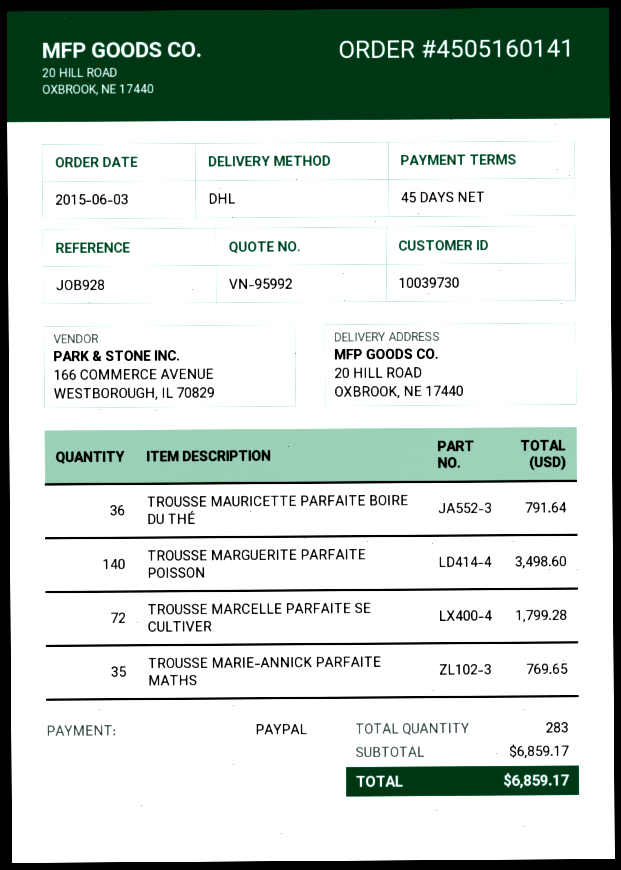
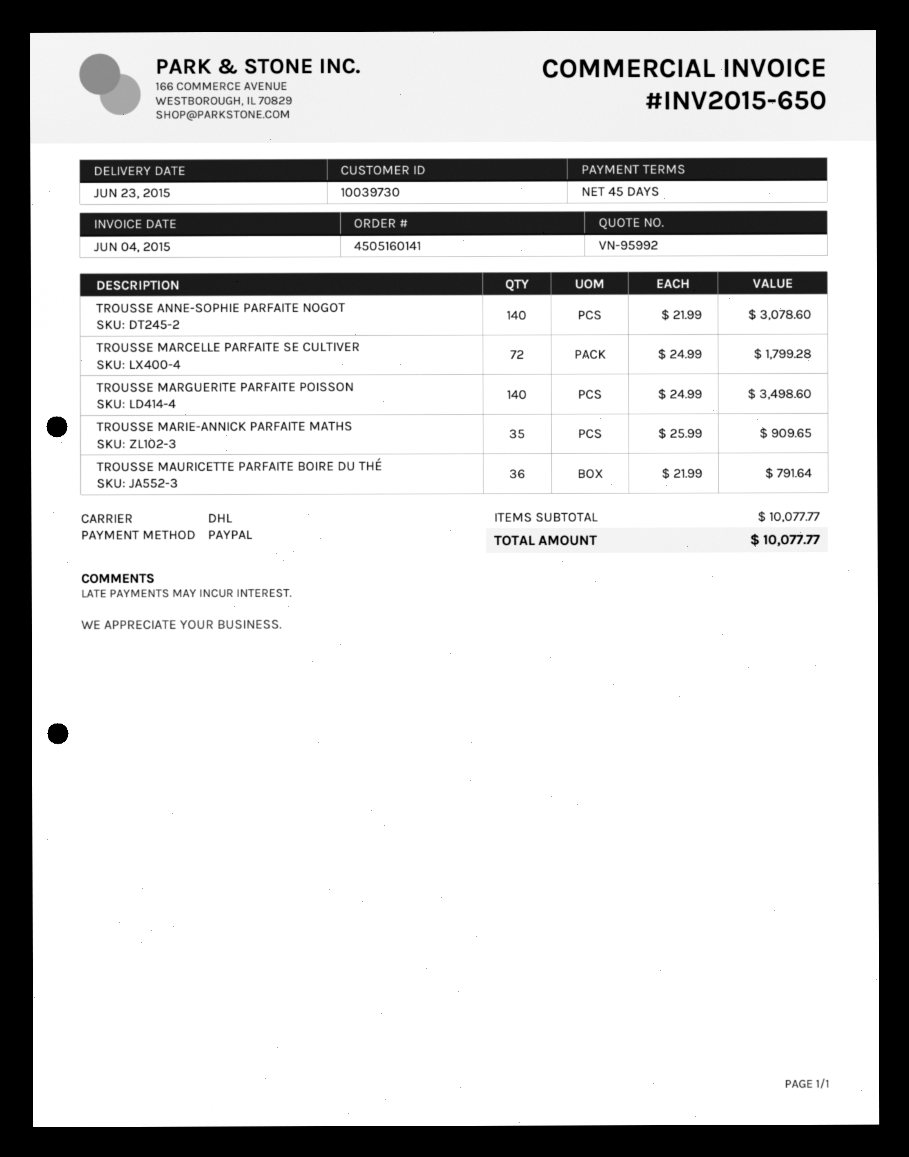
TROUSSE MARIE-ANNICK PARFAITE MATHS: 35 for 769.65 -> 35 for 909.65
TROUSSE ANNE-SOPHIE PARFAITE NOGOT: none -> 140 for 3078.60
subtotal: 6859.17 -> 10077.77
total: 6859.17 -> 10077.77

